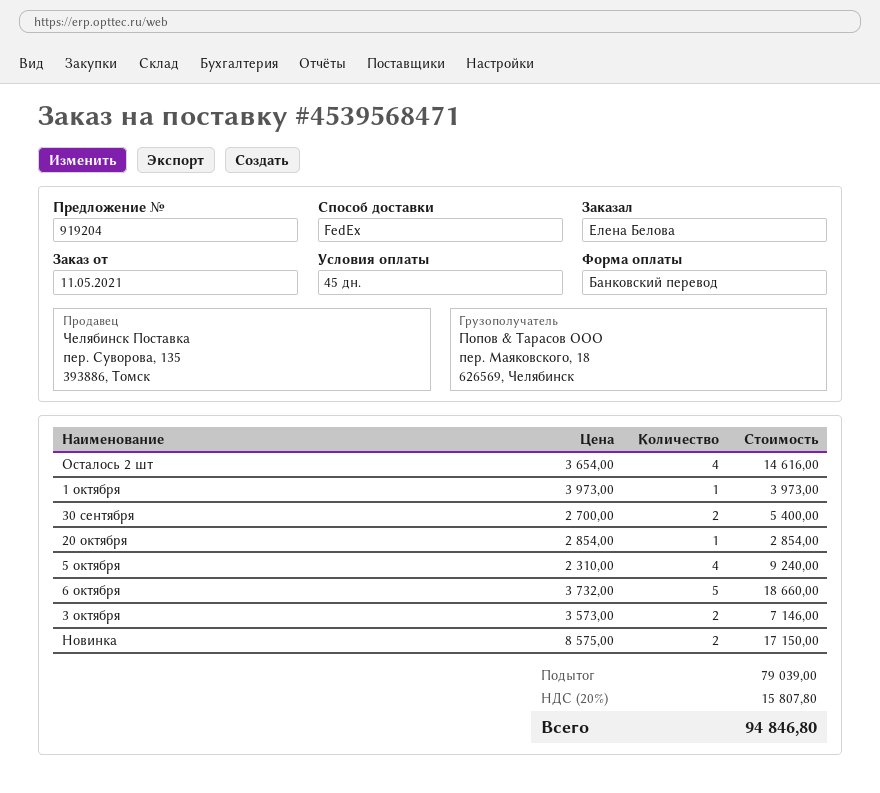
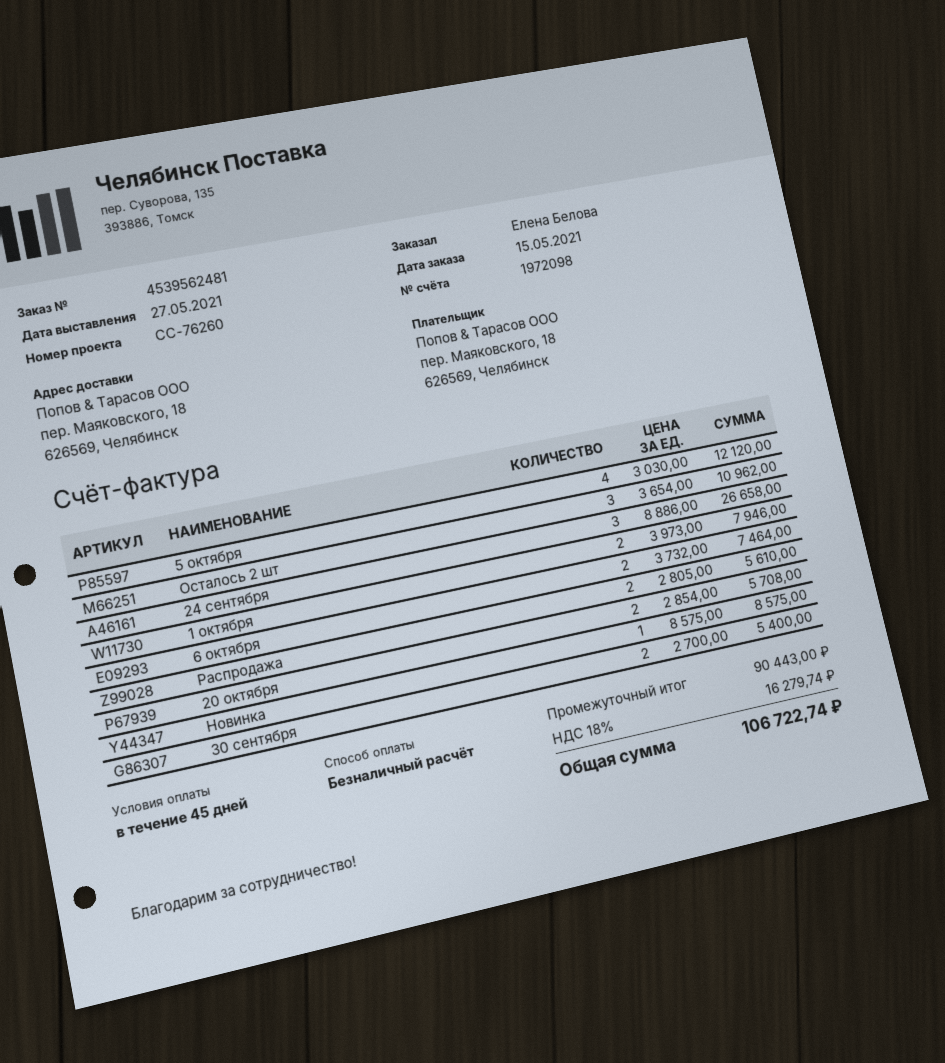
order number: 4539568471 -> 4539562481
order date: 2021-05-11 -> 2021-05-15
Осталось 2 шт: 4 x 3654.00 = 14616.00 -> 3 x 3654.00 = 10962.00
1 октября: 1 x 3973.00 = 3973.00 -> 2 x 3973.00 = 7946.00
20 октября: 1 x 2854.00 = 2854.00 -> 2 x 2854.00 = 5708.00
5 октября: 4 x 2310.00 = 9240.00 -> 4 x 3030.00 = 12120.00
6 октября: 5 x 3732.00 = 18660.00 -> 2 x 3732.00 = 7464.00
3 октября: 2 x 3573.00 = 7146.00 -> none
Новинка: 2 x 8575.00 = 17150.00 -> 1 x 8575.00 = 8575.00
24 сентября: none -> 3 x 8886.00 = 26658.00
Распродажа: none -> 2 x 2805.00 = 5610.00
subtotal: 79039.00 -> 90443.00
tax: 20% = 15807.80 -> 18% = 16279.74
total: 94846.80 -> 106722.74

